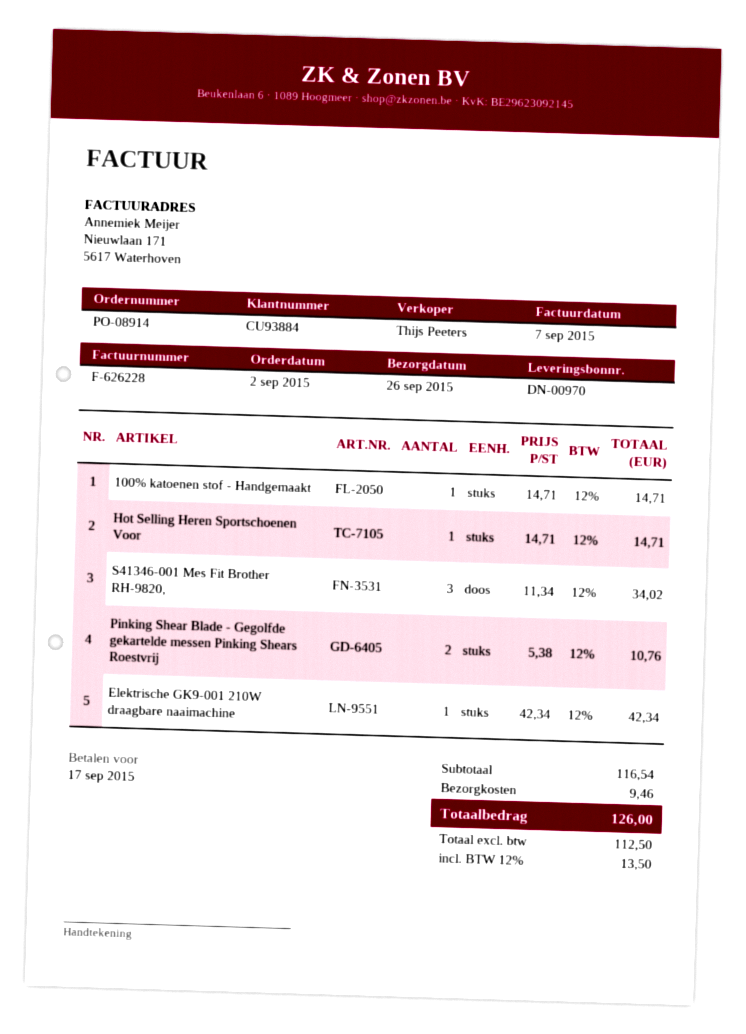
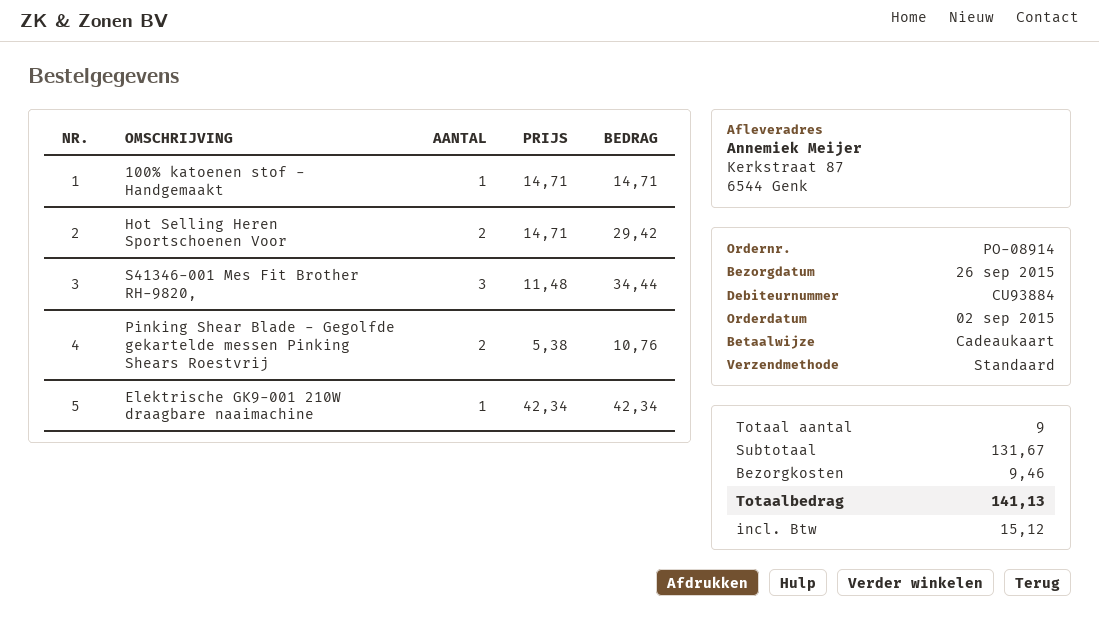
Hot Selling Heren Sportschoenen Voor: 1 x 14.71 = 14.71 -> 2 x 14.71 = 29.42
S41346-001 Mes Fit Brother RH-9820,: 3 x 11.34 = 34.02 -> 3 x 11.48 = 34.44
subtotal: 116.54 -> 131.67
tax: 13.50 -> 15.12
total: 126.00 -> 141.13

